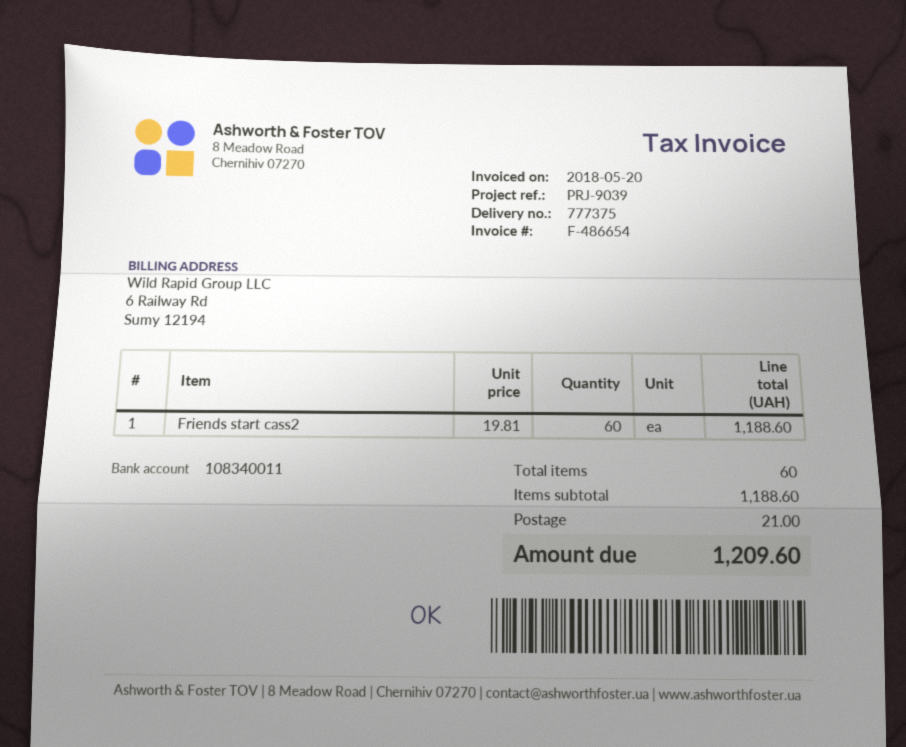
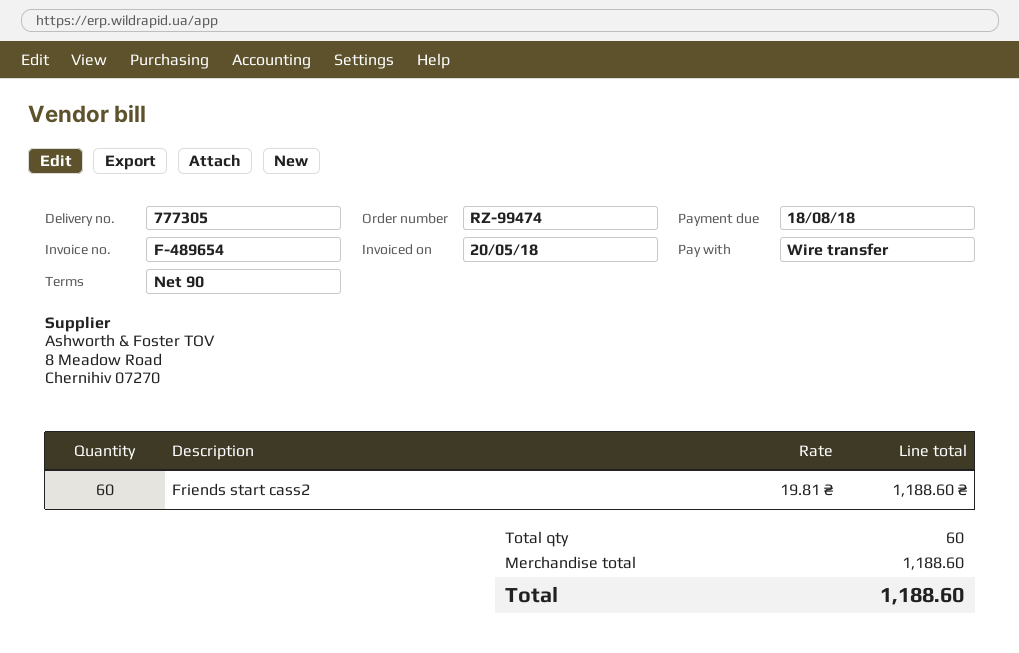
delivery note number: 777375 -> 777305
invoice number: F-486654 -> F-489654
shipping: 21.00 -> none
total: 1209.60 -> 1188.60

